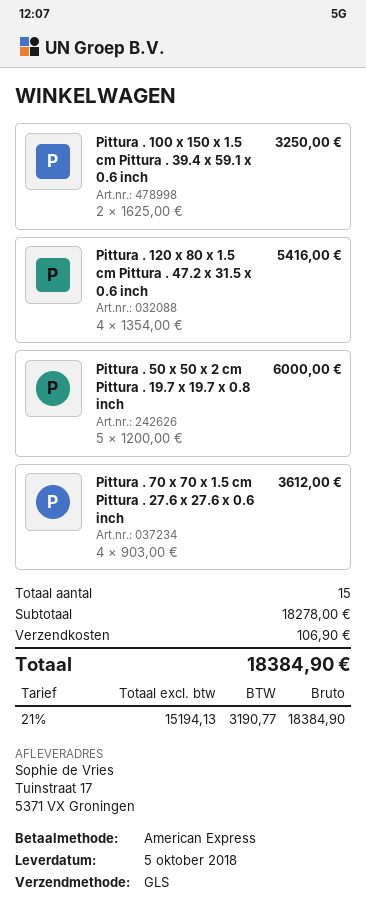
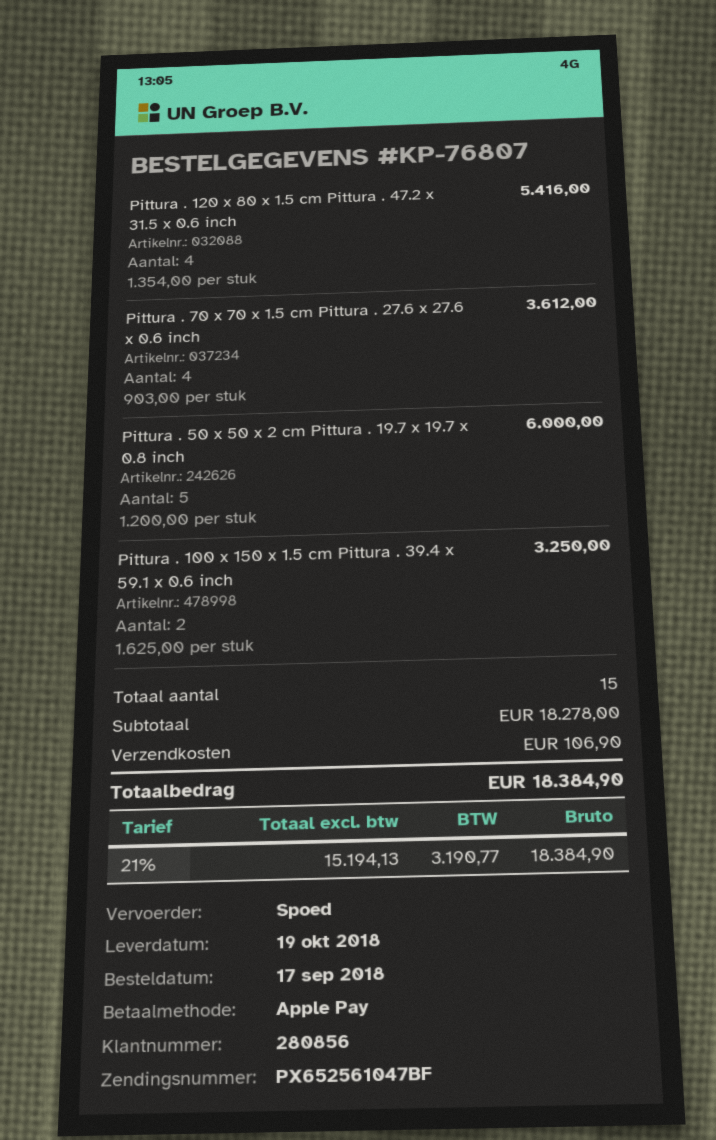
delivery date: 2018-10-05 -> 2018-10-19
payment method: American Express -> Apple Pay
shipping method: GLS -> express

